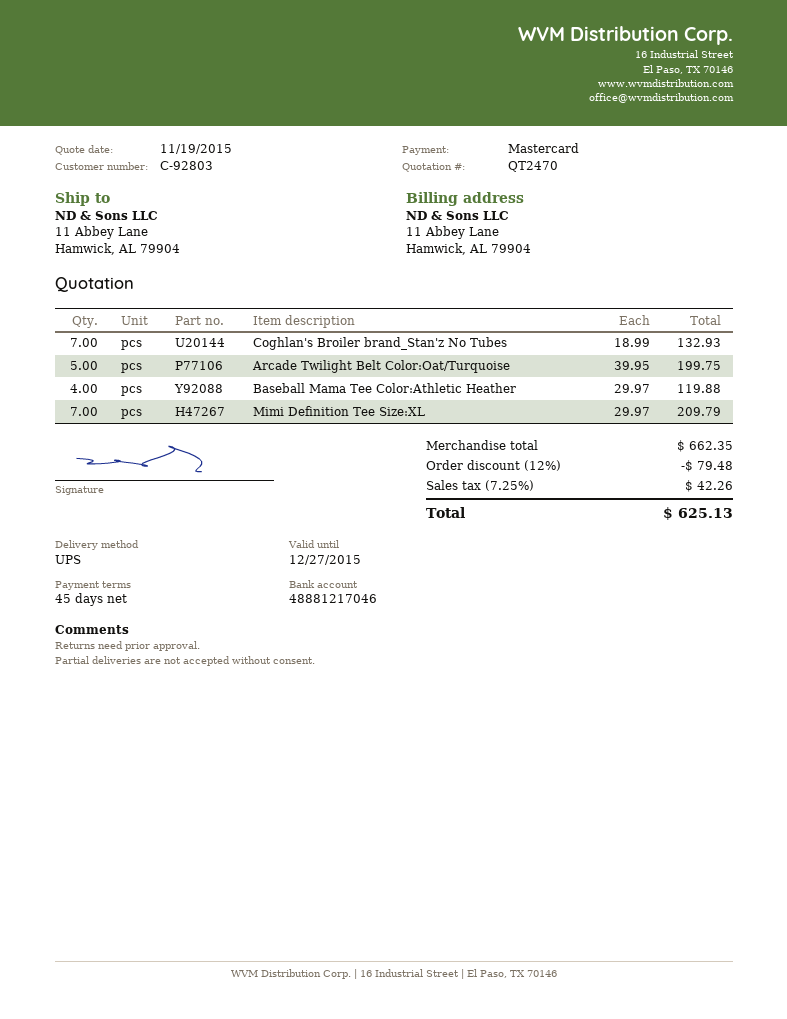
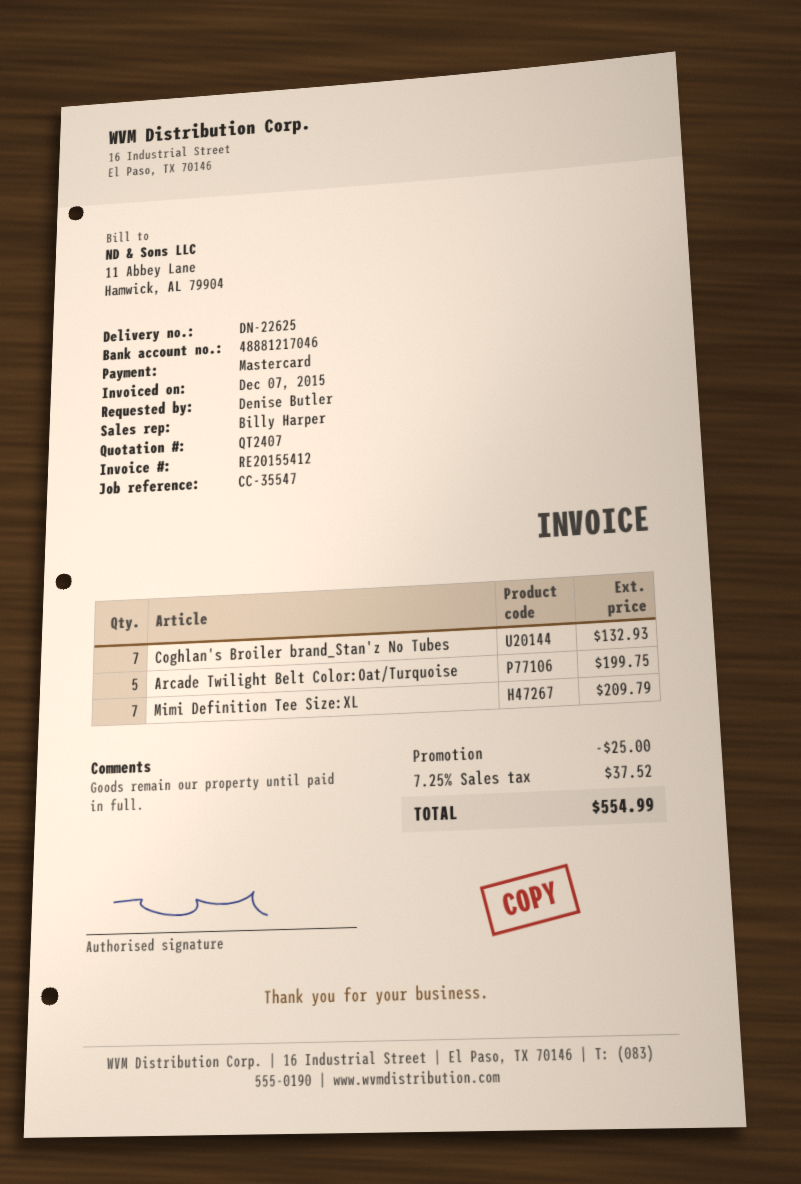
quote number: QT2470 -> QT2407
Baseball Mama Tee Color:Athletic Heather: 4 for 119.88 -> none
discount: 79.48 -> 25.00
tax: 7.25% = 42.26 -> 7.25% = 37.52
total: 625.13 -> 554.99

